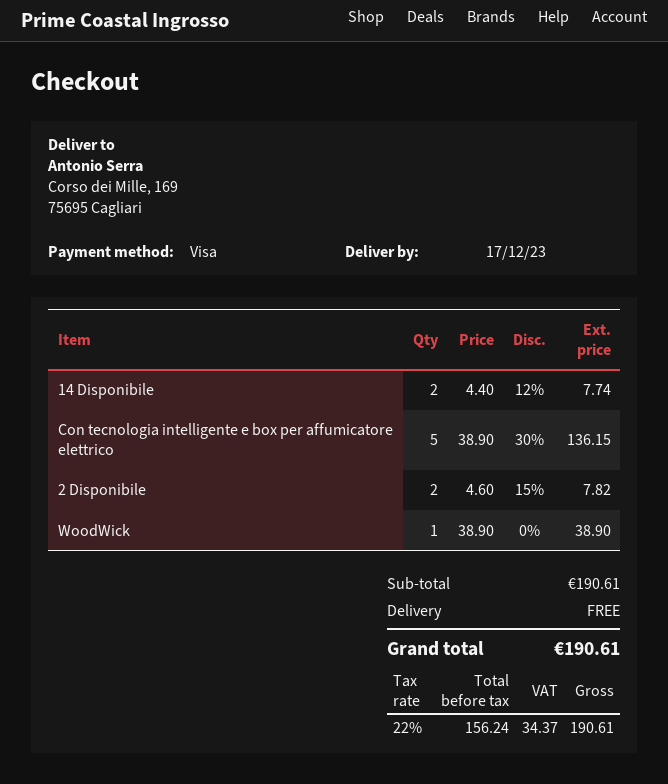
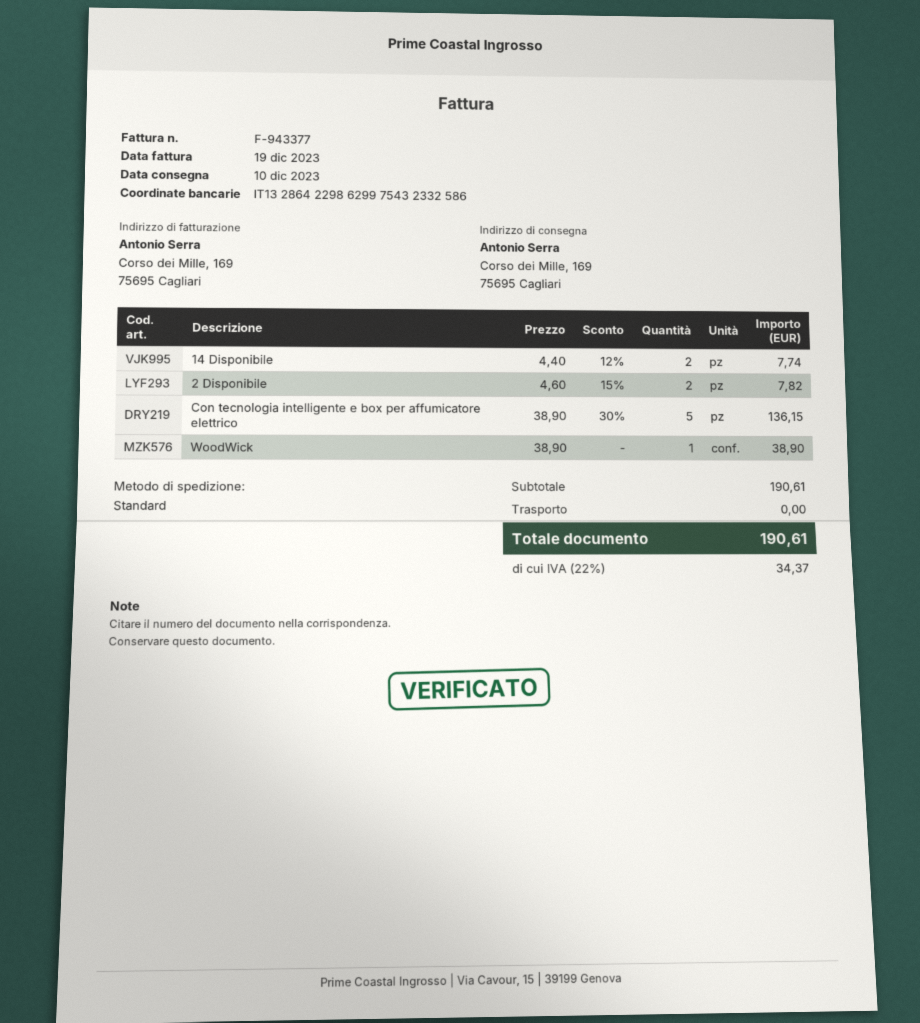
delivery date: 2023-12-17 -> 2023-12-10

